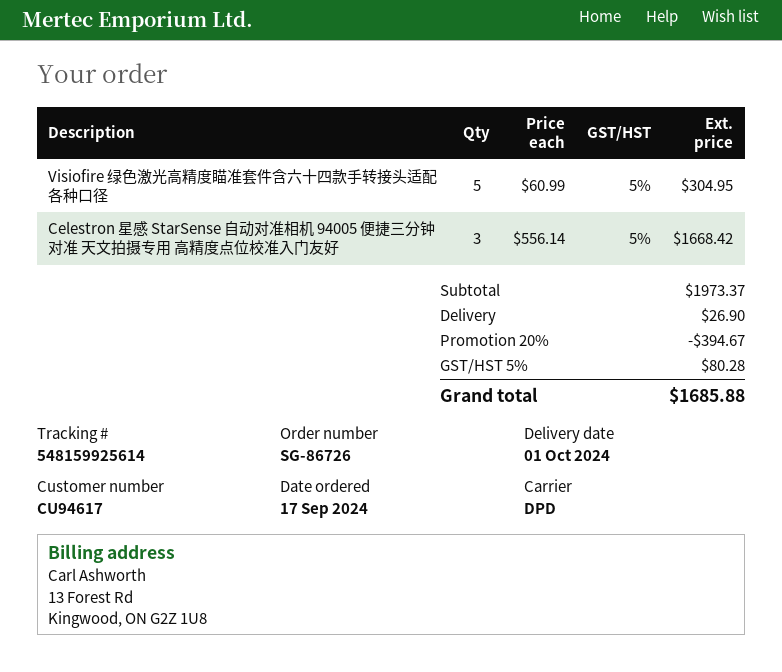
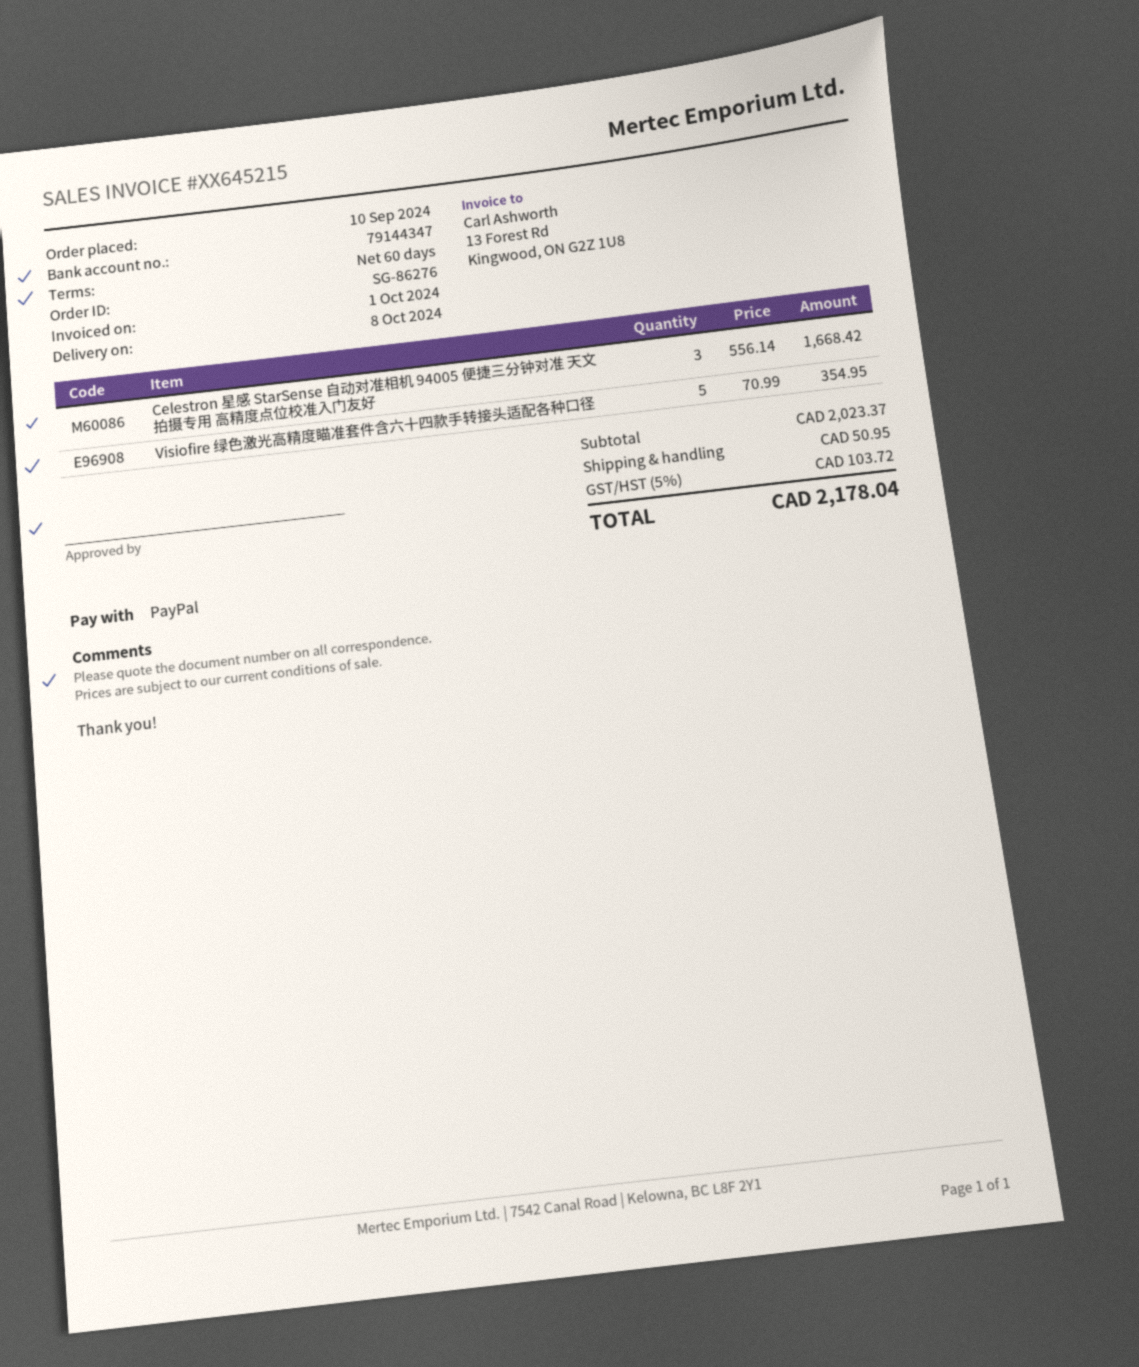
order number: SG-86726 -> SG-86276
order date: 2024-09-17 -> 2024-09-10
delivery date: 2024-10-01 -> 2024-10-08
Visiofire 绿色激光高精度瞄准套件含六十四款手转接头适配各种口径: 5 x 60.99 = 304.95 -> 5 x 70.99 = 354.95
subtotal: 1973.37 -> 2023.37
discount: 20% = 394.67 -> none
shipping: 26.90 -> 50.95
tax: 5% = 80.28 -> 5% = 103.72
total: 1685.88 -> 2178.04

